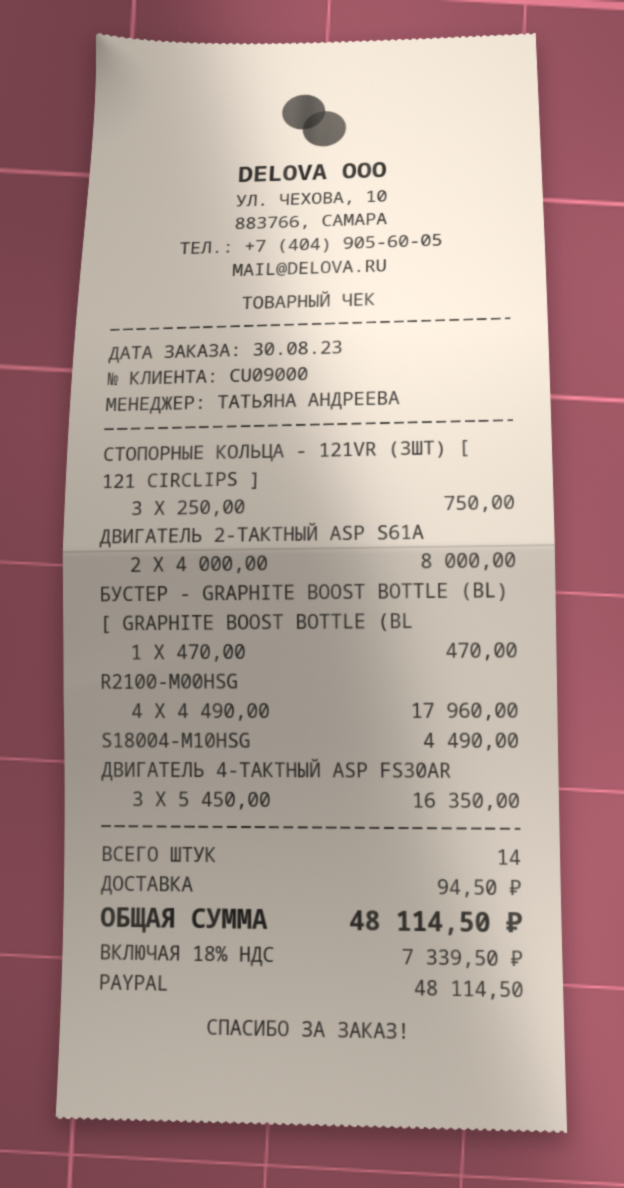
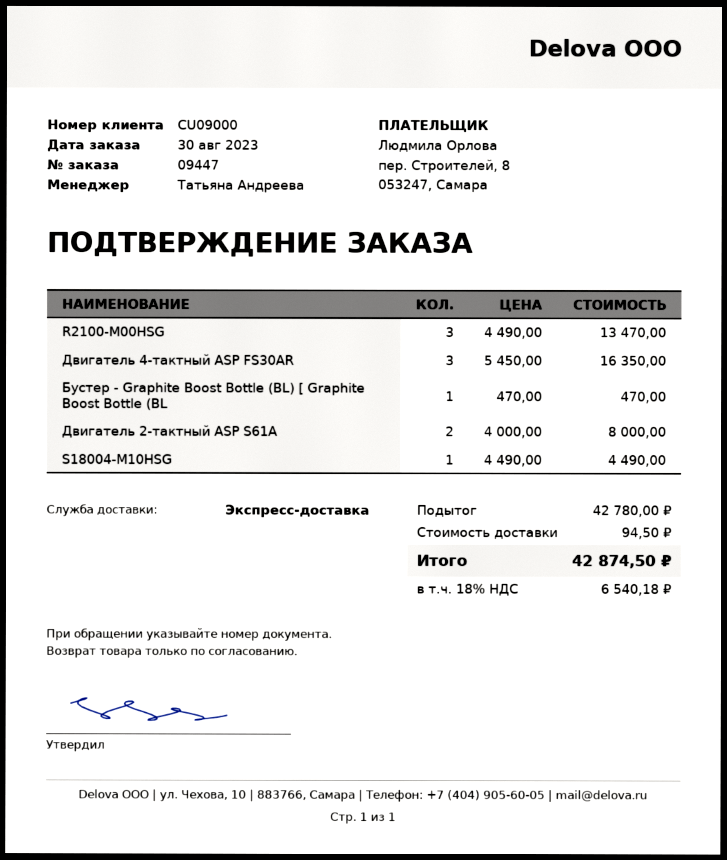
СТОПОРНЫЕ КОЛЬЦА - 121VR (3ШТ) [ 121 CIRCLIPS ]: 3 x 250.00 = 750.00 -> none
R2100-M00HSG: 4 x 4490.00 = 17960.00 -> 3 x 4490.00 = 13470.00
tax: 18% = 7339.50 -> 18% = 6540.18
total: 48114.50 -> 42874.50

